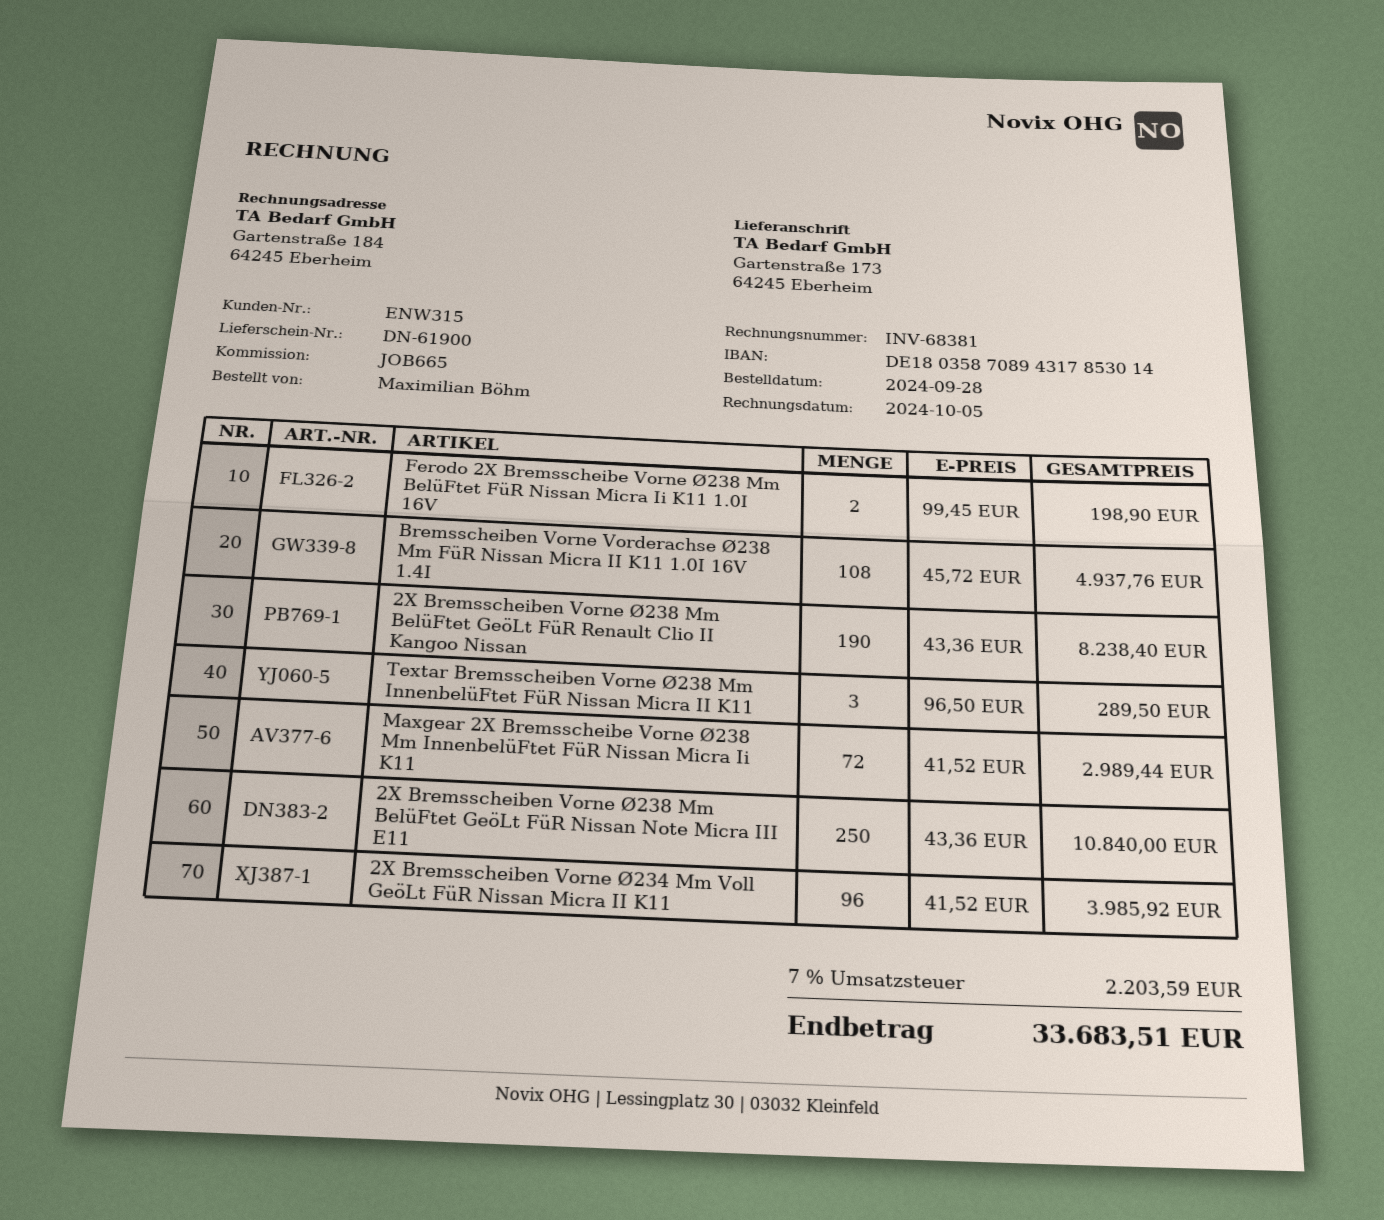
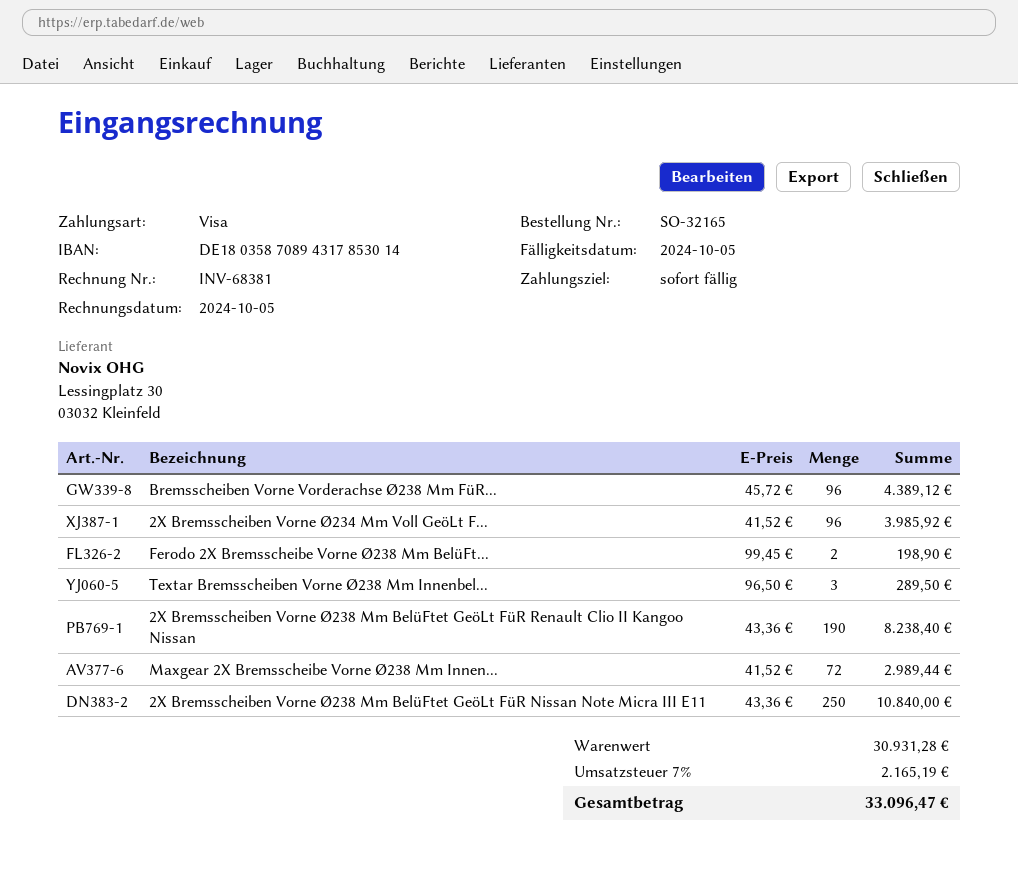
Bremsscheiben Vorne Vorderachse Ø238 Mm FüR Nissan Micra II K11 1.0I 16V 1.4I: 108 x 45.72 = 4937.76 -> 96 x 45.72 = 4389.12
tax: 7% = 2203.59 -> 7% = 2165.19
total: 33683.51 -> 33096.47

